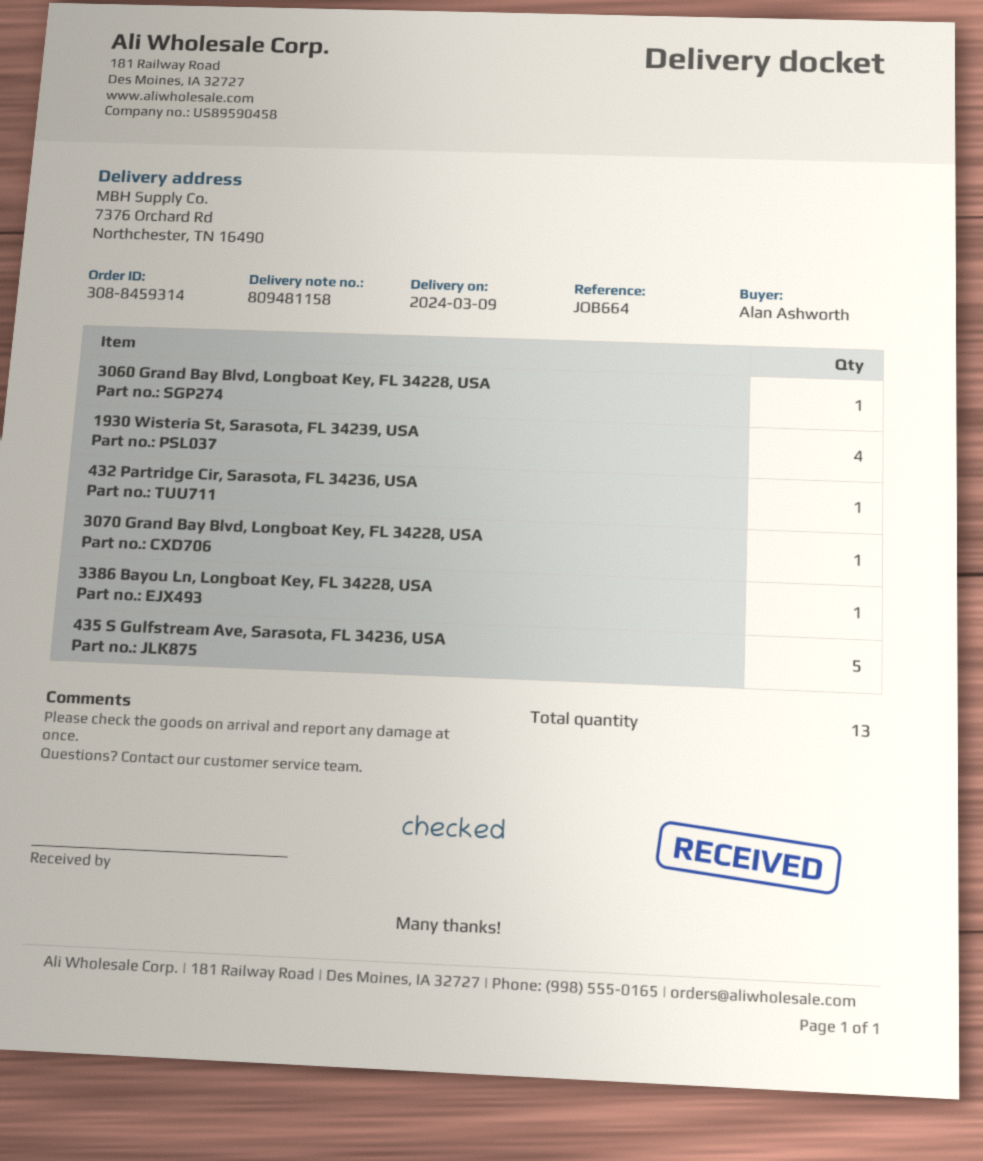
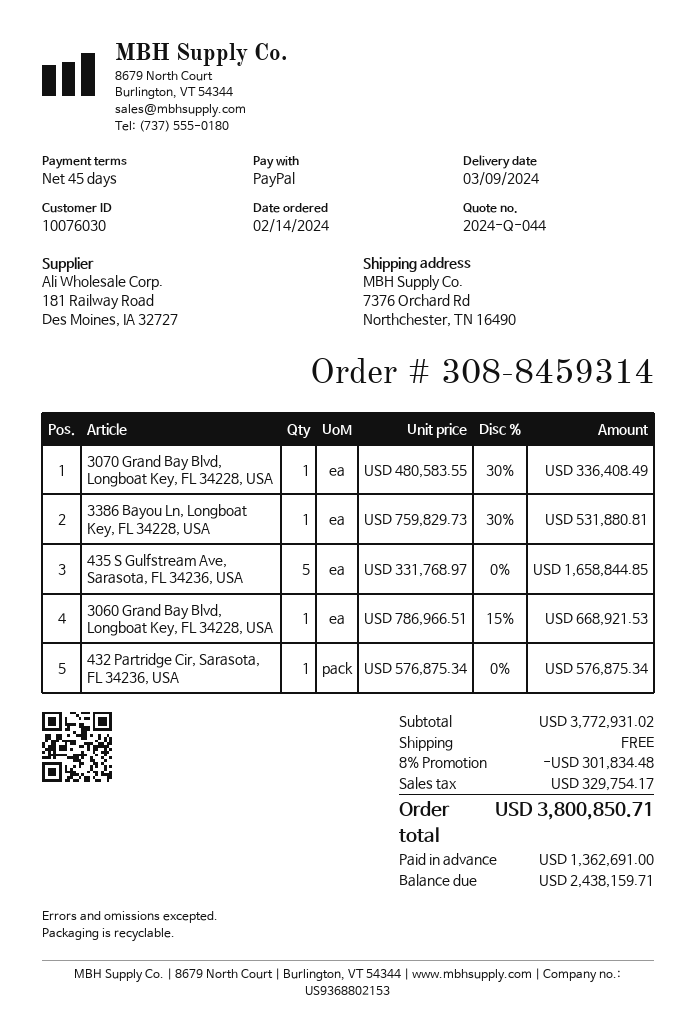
1930 Wisteria St, Sarasota, FL 34239, USA: 4 -> none

